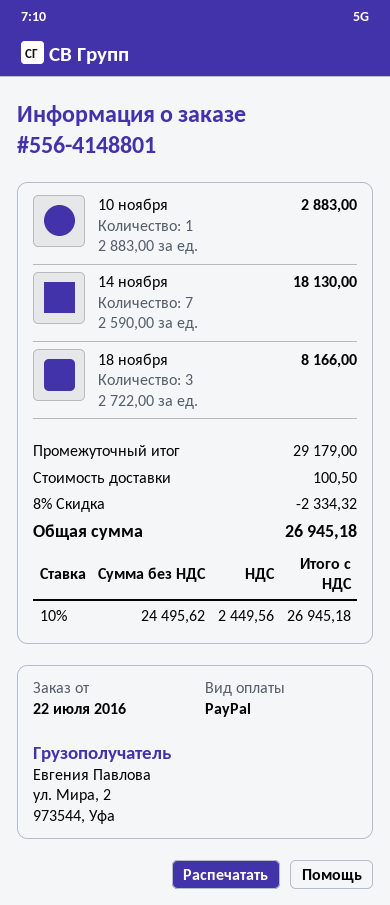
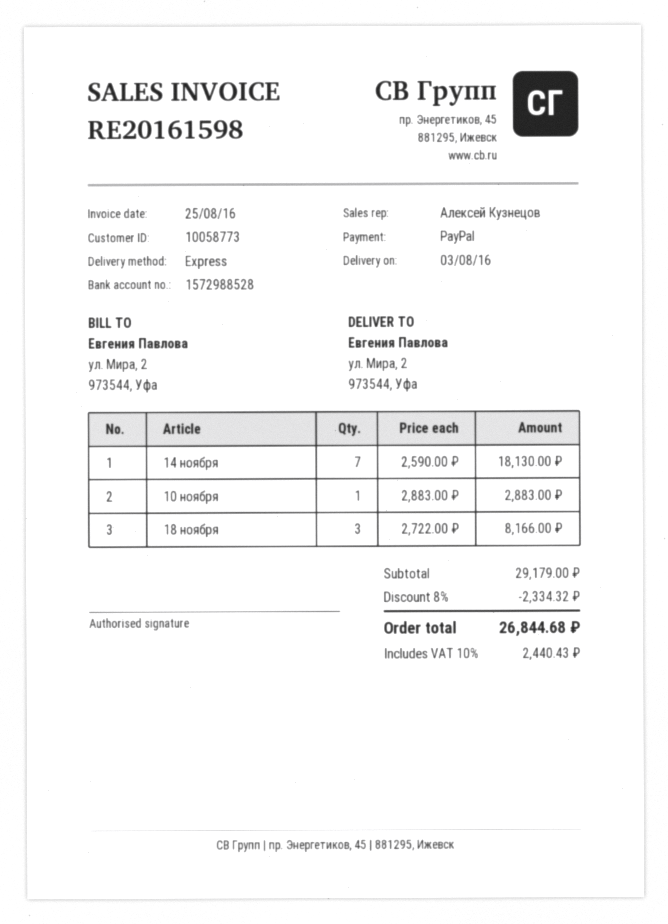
shipping: 100.50 -> none
tax: 10% = 2449.56 -> 10% = 2440.43
total: 26945.18 -> 26844.68

